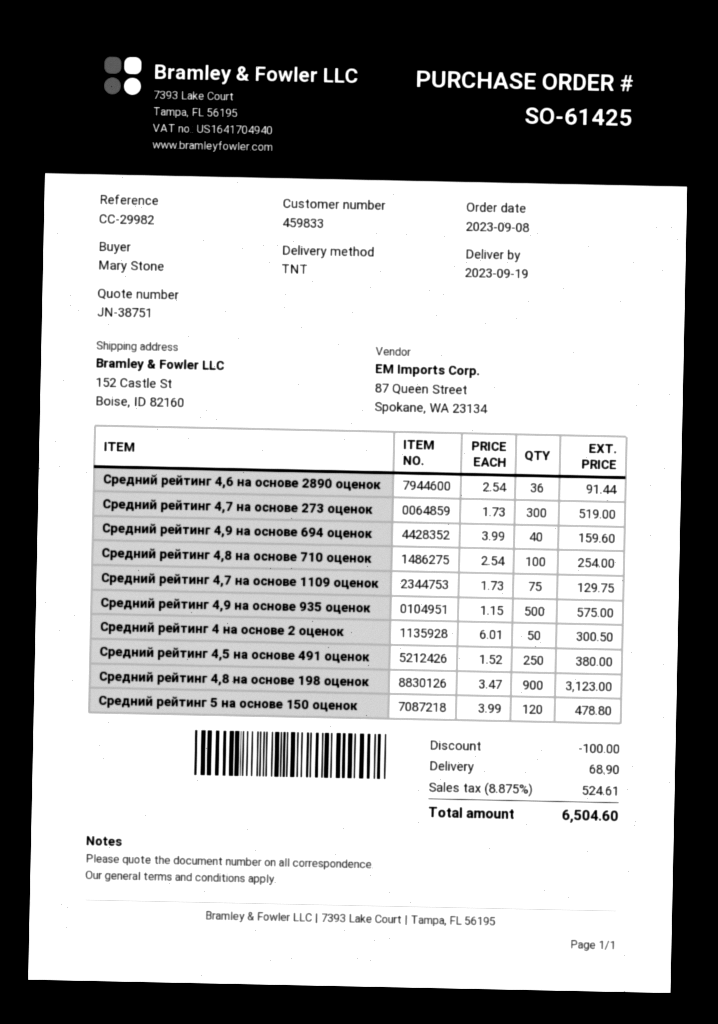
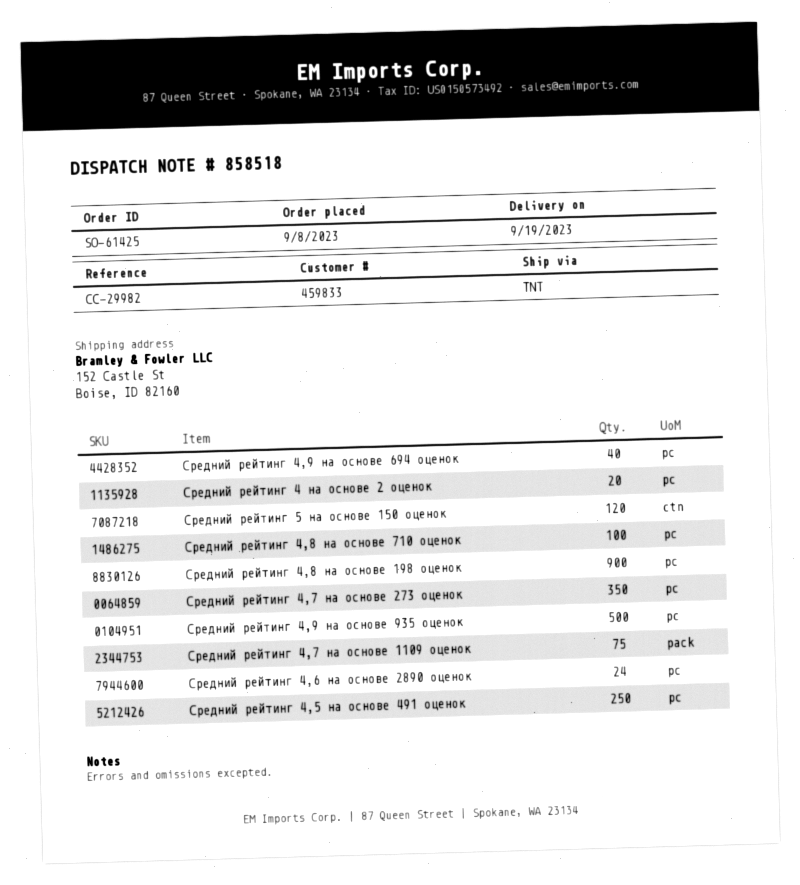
Средний рейтинг 4,6 на основе 2890 оценок: 36 -> 24
Средний рейтинг 4,7 на основе 273 оценок: 300 -> 350
Средний рейтинг 4 на основе 2 оценок: 50 -> 20

